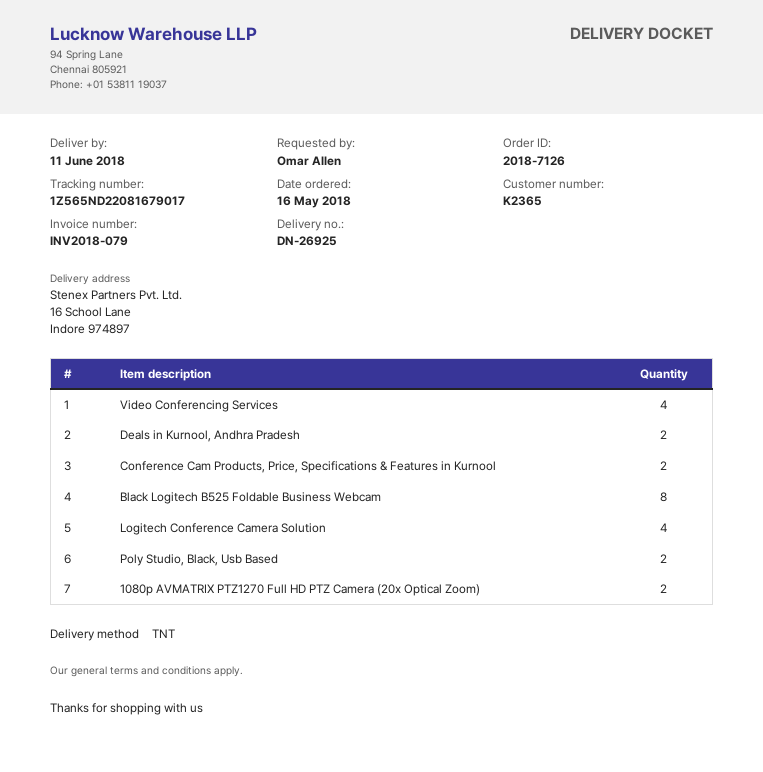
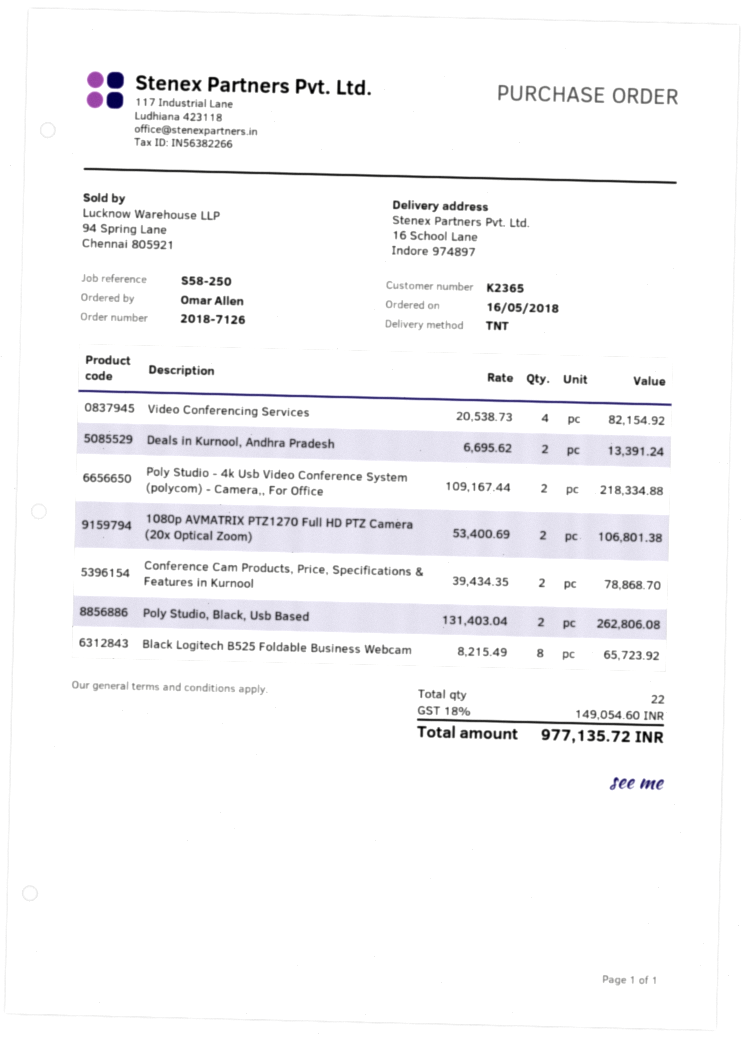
Logitech Conference Camera Solution: 4 -> none
Poly Studio - 4k Usb Video Conference System (polycom) - Camera,, For Office: none -> 2

